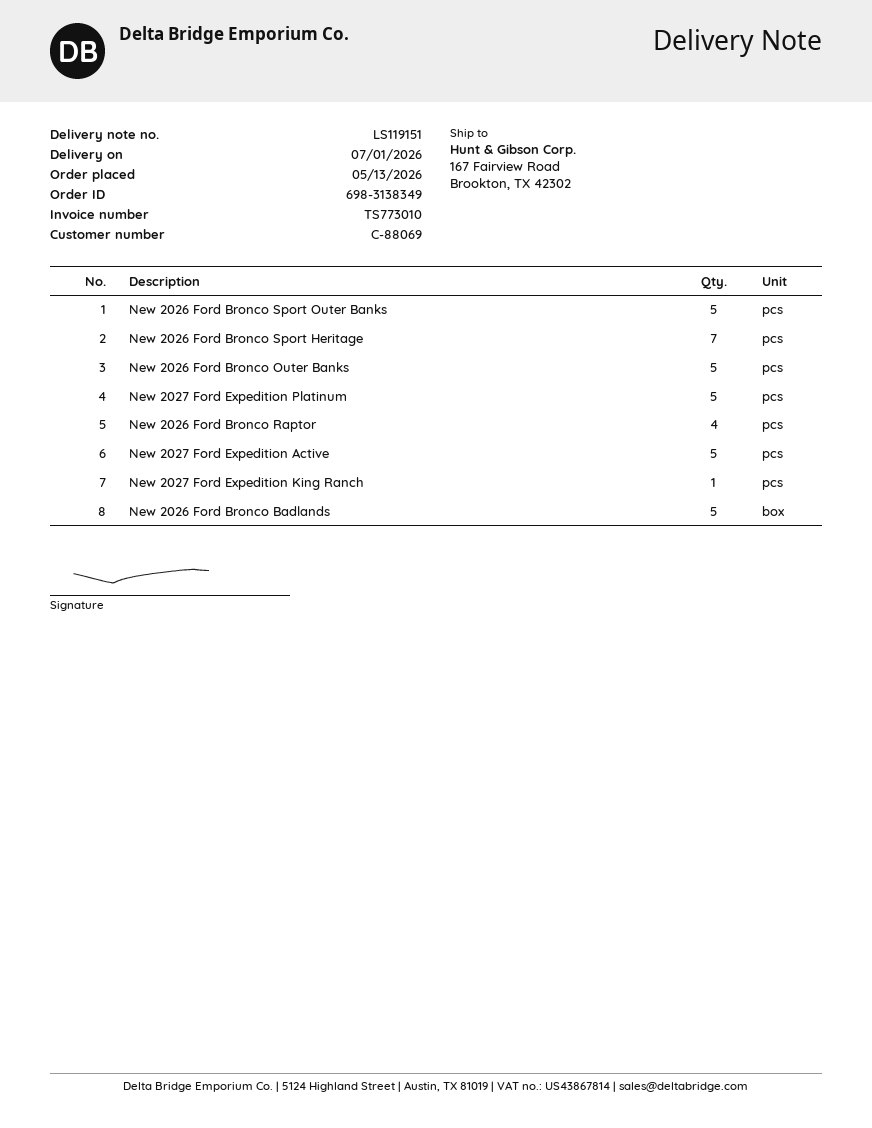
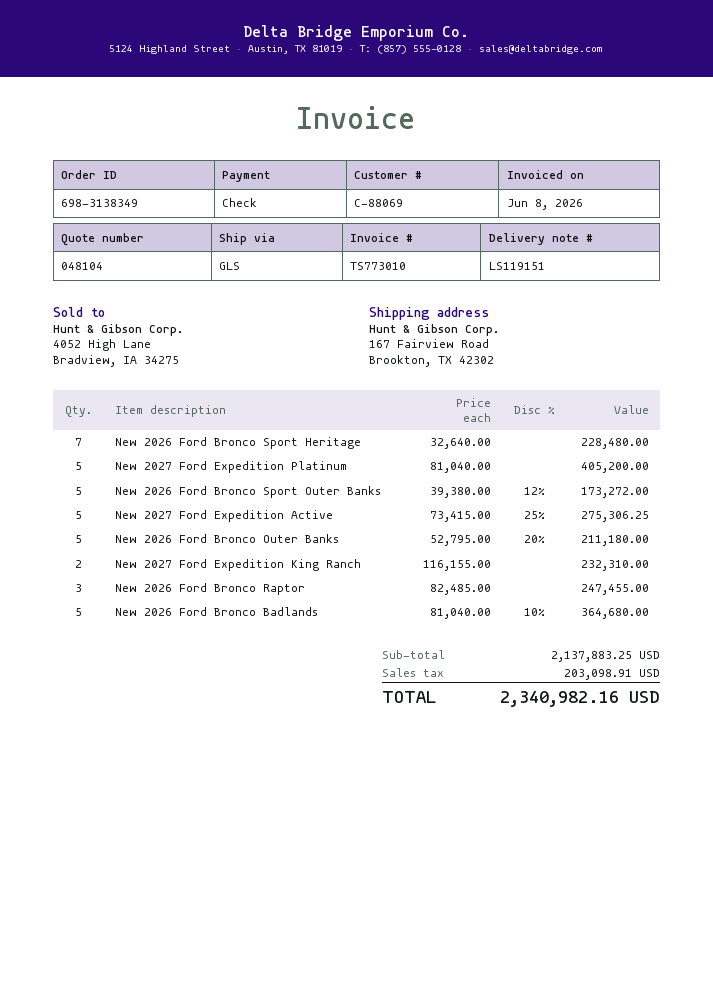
New 2026 Ford Bronco Raptor: 4 -> 3
New 2027 Ford Expedition King Ranch: 1 -> 2

